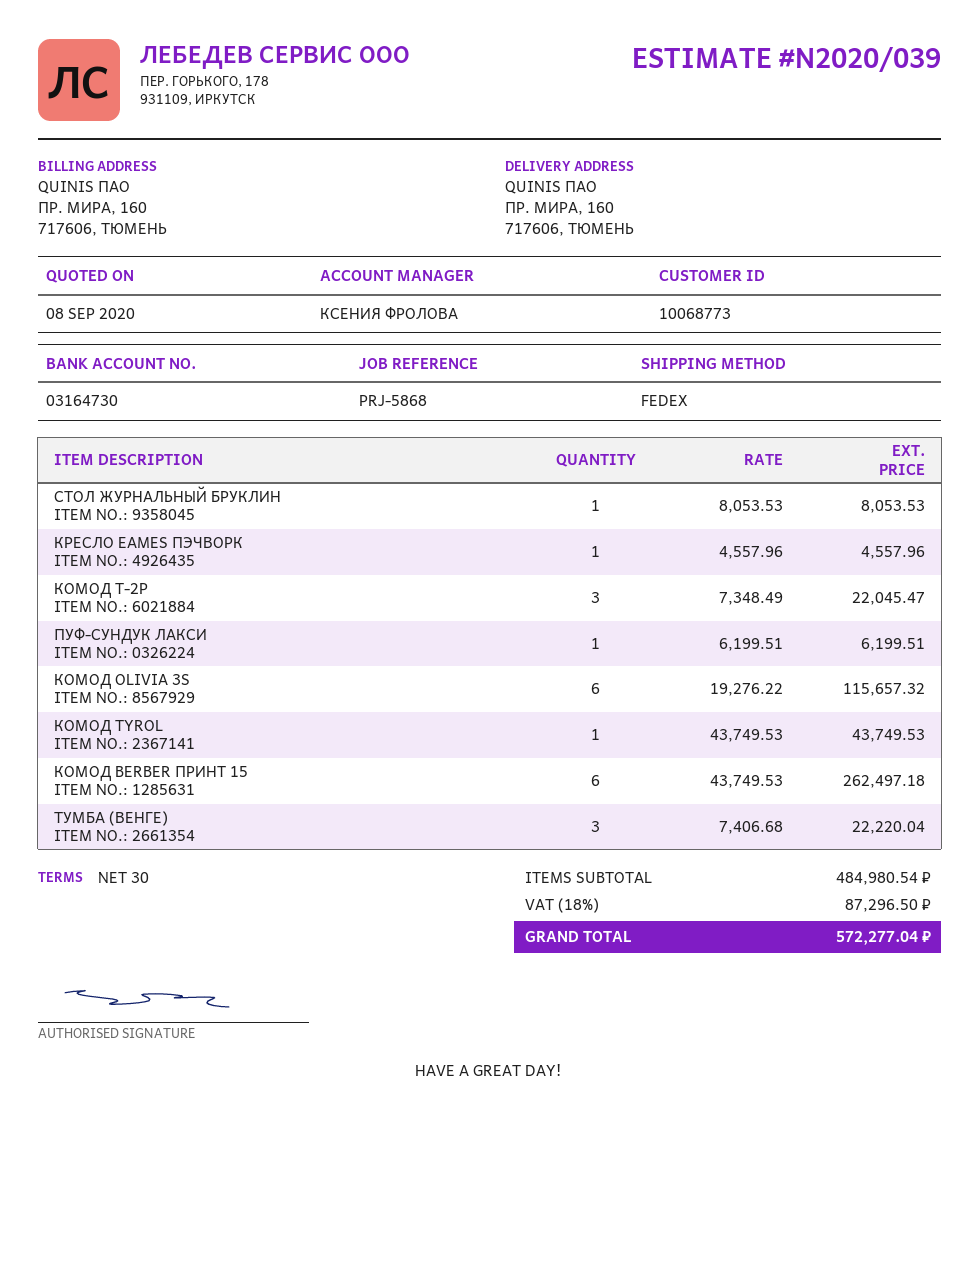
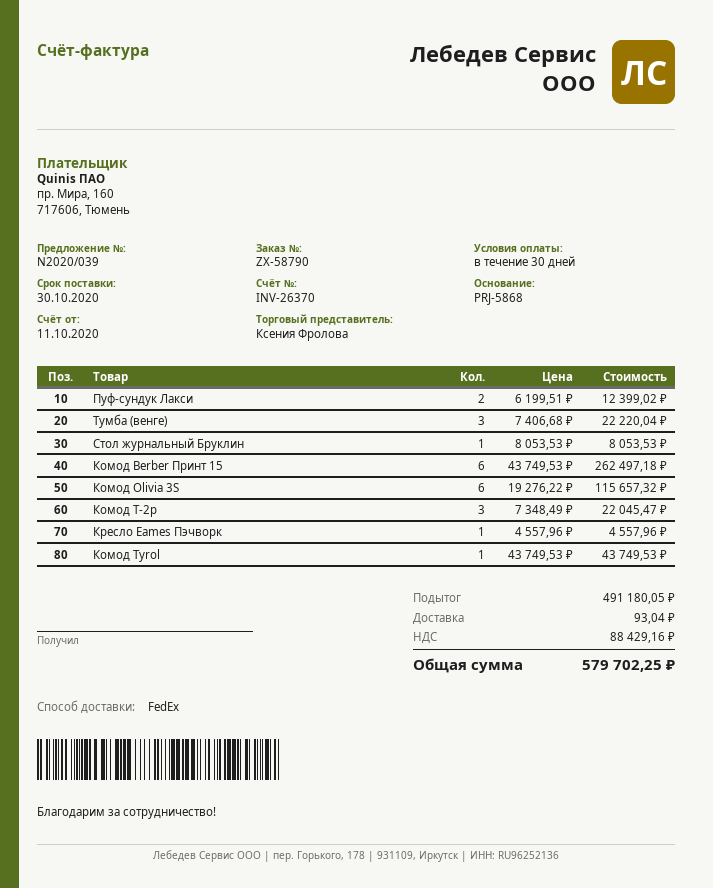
ПУФ-СУНДУК ЛАКСИ: 1 x 6199.51 = 6199.51 -> 2 x 6199.51 = 12399.02
subtotal: 484980.54 -> 491180.05
shipping: none -> 93.04
tax: 87296.50 -> 88429.16
total: 572277.04 -> 579702.25

